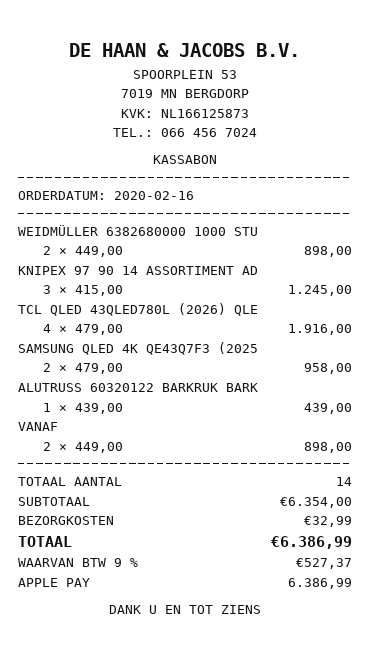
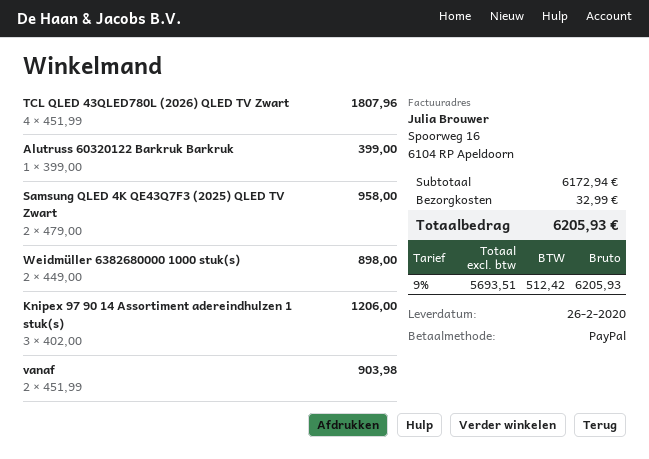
payment method: Apple Pay -> PayPal
KNIPEX 97 90 14 ASSORTIMENT AD: 3 x 415.00 = 1245.00 -> 3 x 402.00 = 1206.00
TCL QLED 43QLED780L (2026) QLE: 4 x 479.00 = 1916.00 -> 4 x 451.99 = 1807.96
ALUTRUSS 60320122 BARKRUK BARK: 1 x 439.00 = 439.00 -> 1 x 399.00 = 399.00
VANAF: 2 x 449.00 = 898.00 -> 2 x 451.99 = 903.98
subtotal: 6354.00 -> 6172.94
tax: 9% = 527.37 -> 9% = 512.42
total: 6386.99 -> 6205.93

